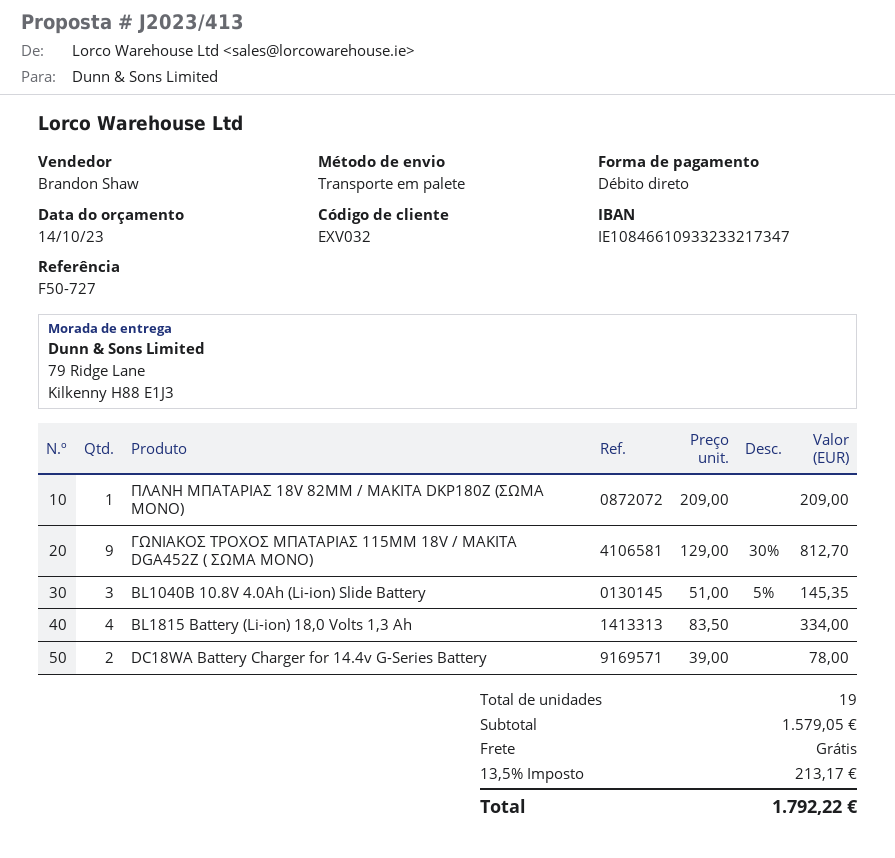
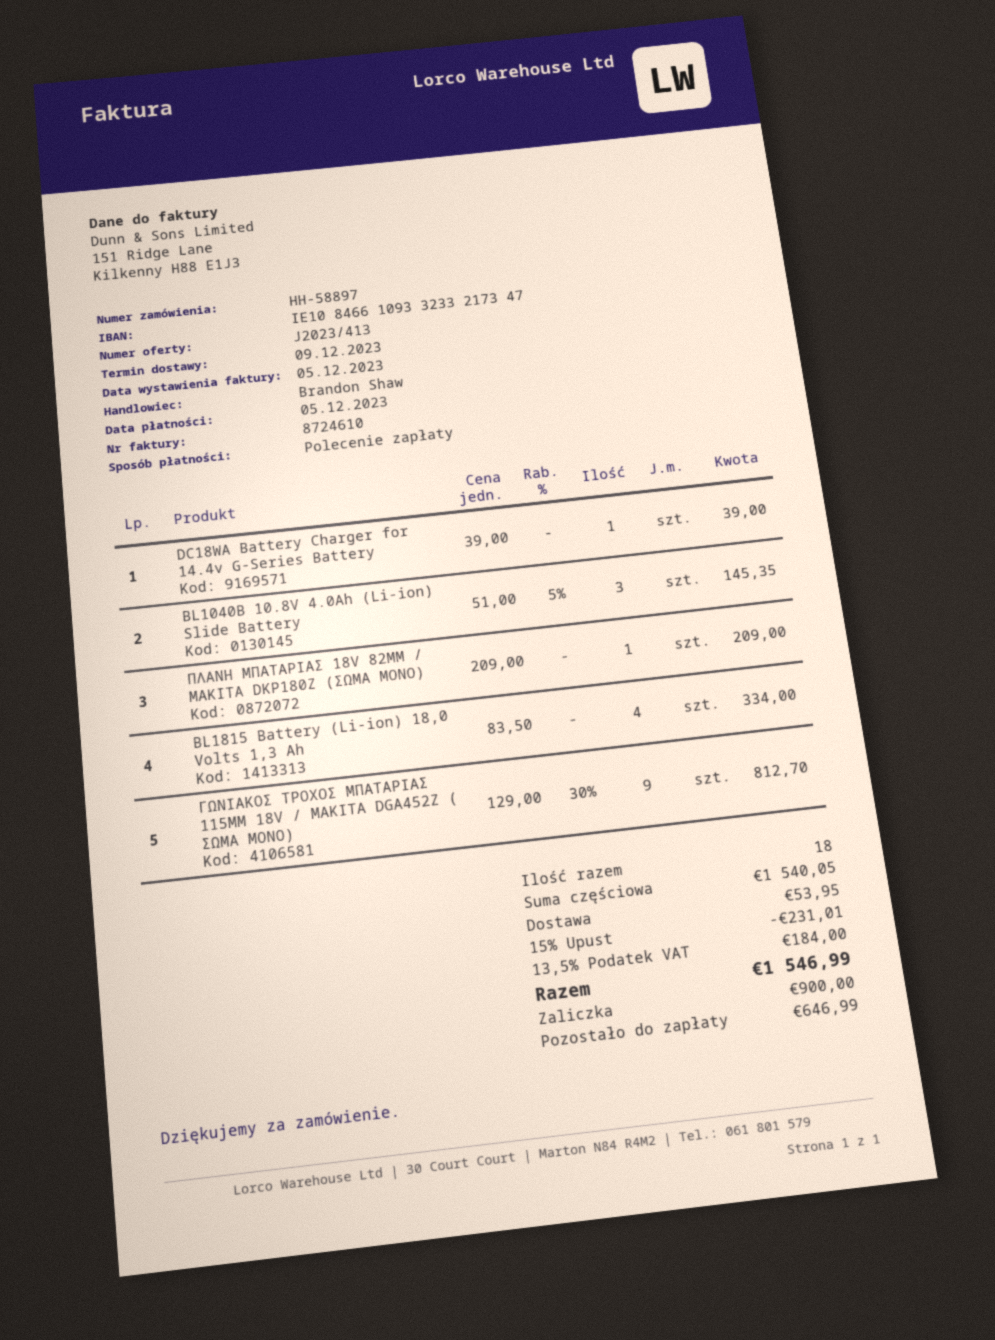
DC18WA Battery Charger for 14.4v G-Series Battery: 2 x 39.00 = 78.00 -> 1 x 39.00 = 39.00
total quantity: 19 -> 18
subtotal: 1579.05 -> 1540.05
discount: none -> 15% = 231.01
shipping: 0.00 -> 53.95
tax: 13.5% = 213.17 -> 13.5% = 184.00
total: 1792.22 -> 1546.99

